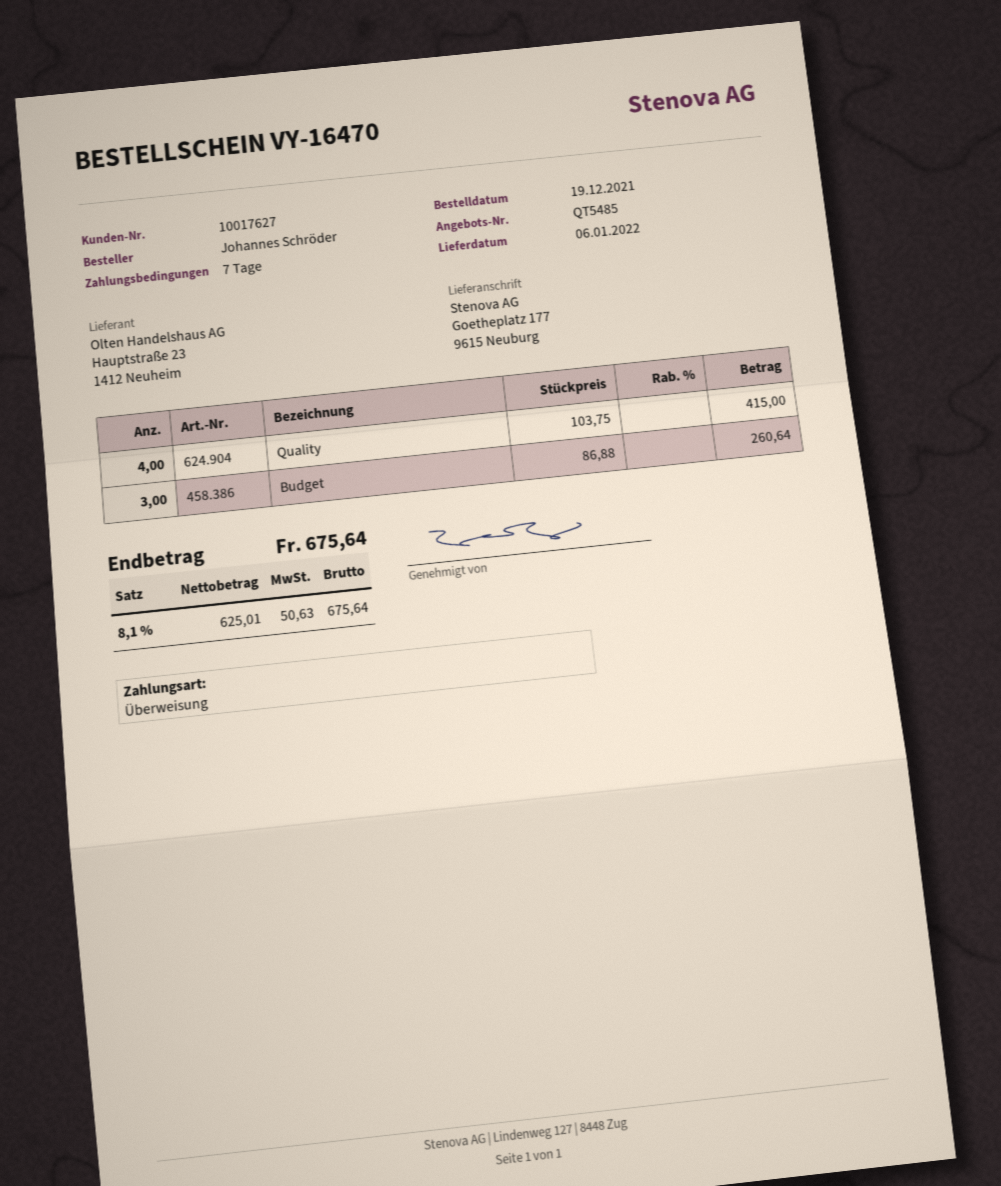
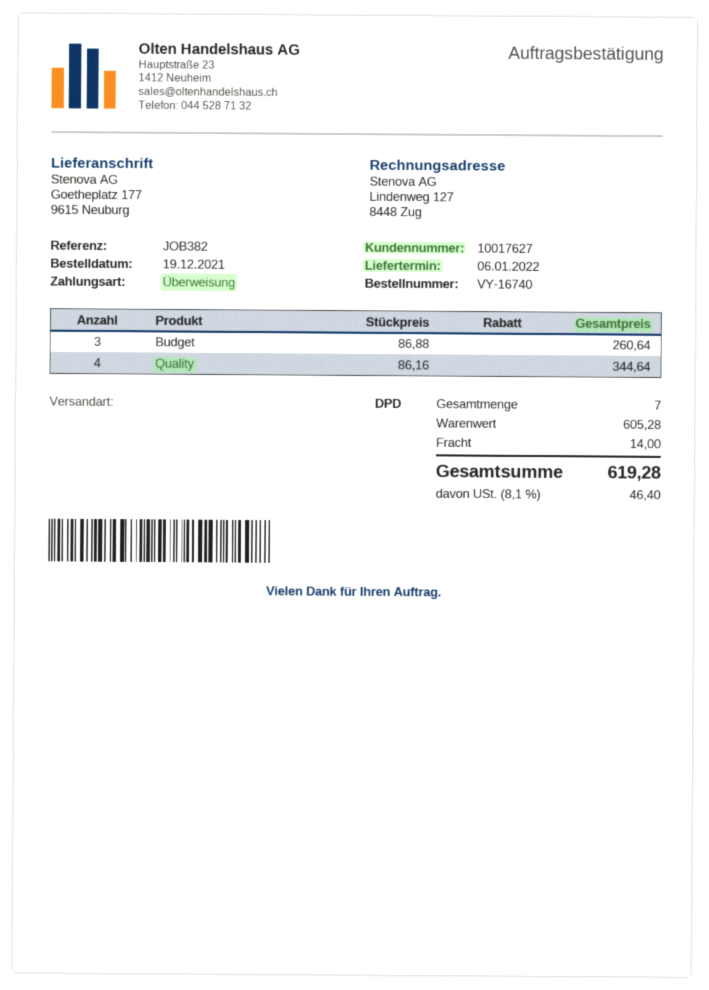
order number: VY-16470 -> VY-16740
Quality: 4 x 103.75 = 415.00 -> 4 x 86.16 = 344.64
shipping: none -> 14.00
tax: 8.1% = 50.63 -> 8.1% = 46.40
total: 675.64 -> 619.28

